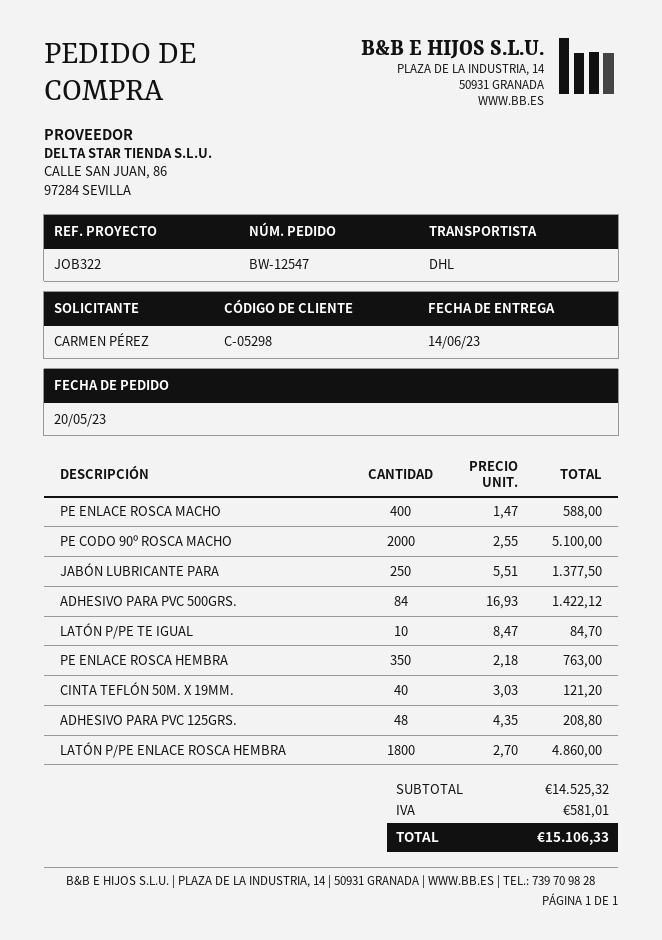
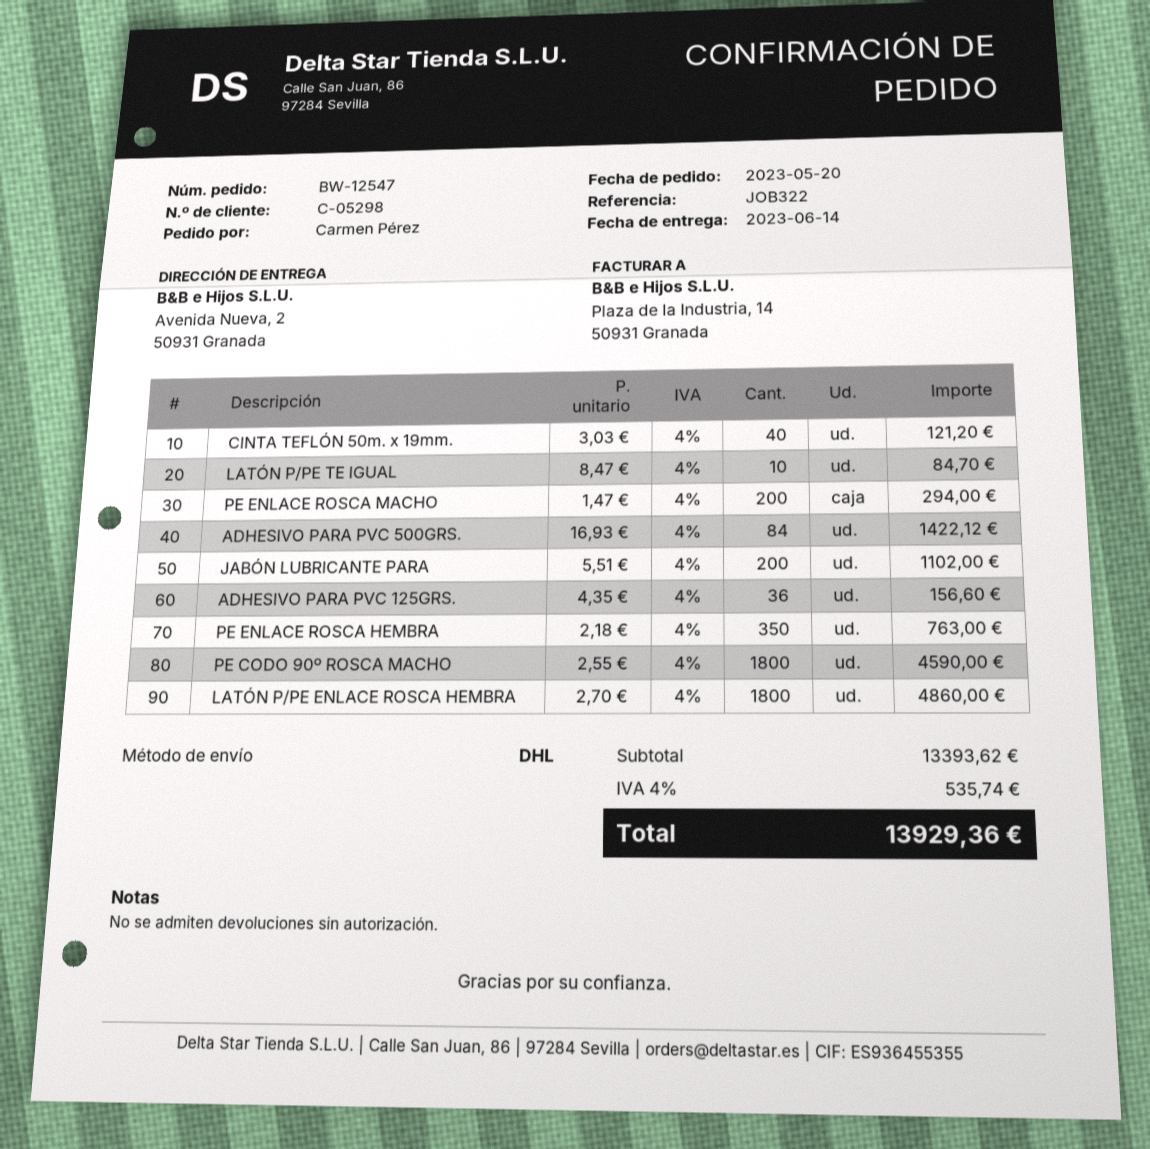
PE ENLACE ROSCA MACHO: 400 x 1.47 = 588.00 -> 200 x 1.47 = 294.00
PE CODO 90º ROSCA MACHO: 2000 x 2.55 = 5100.00 -> 1800 x 2.55 = 4590.00
JABÓN LUBRICANTE PARA: 250 x 5.51 = 1377.50 -> 200 x 5.51 = 1102.00
ADHESIVO PARA PVC 125GRS.: 48 x 4.35 = 208.80 -> 36 x 4.35 = 156.60
subtotal: 14525.32 -> 13393.62
tax: 581.01 -> 535.74
total: 15106.33 -> 13929.36

